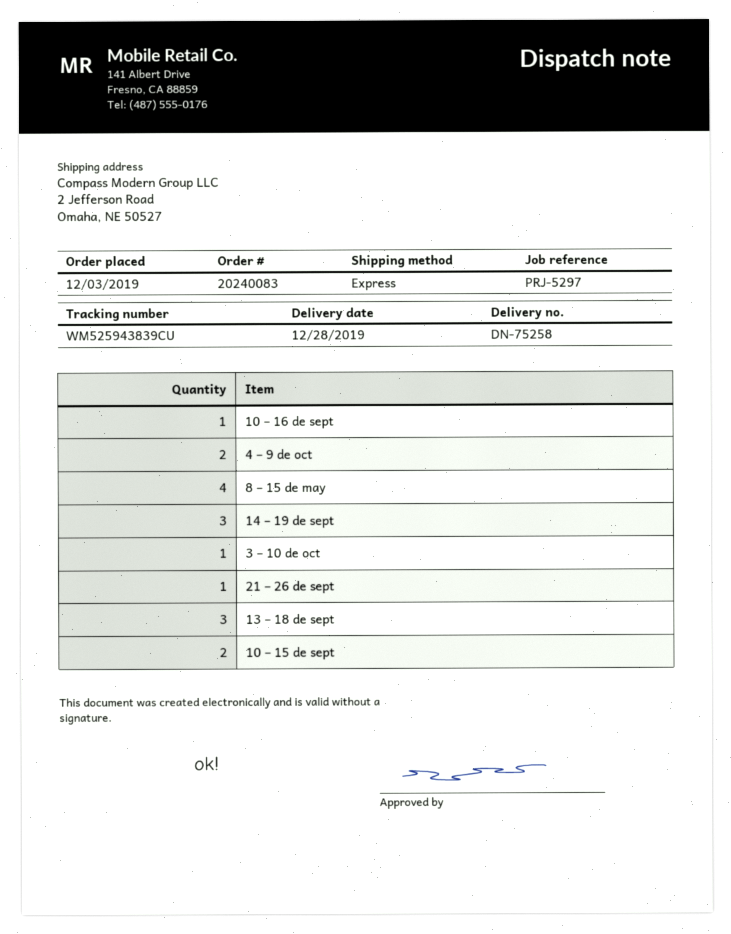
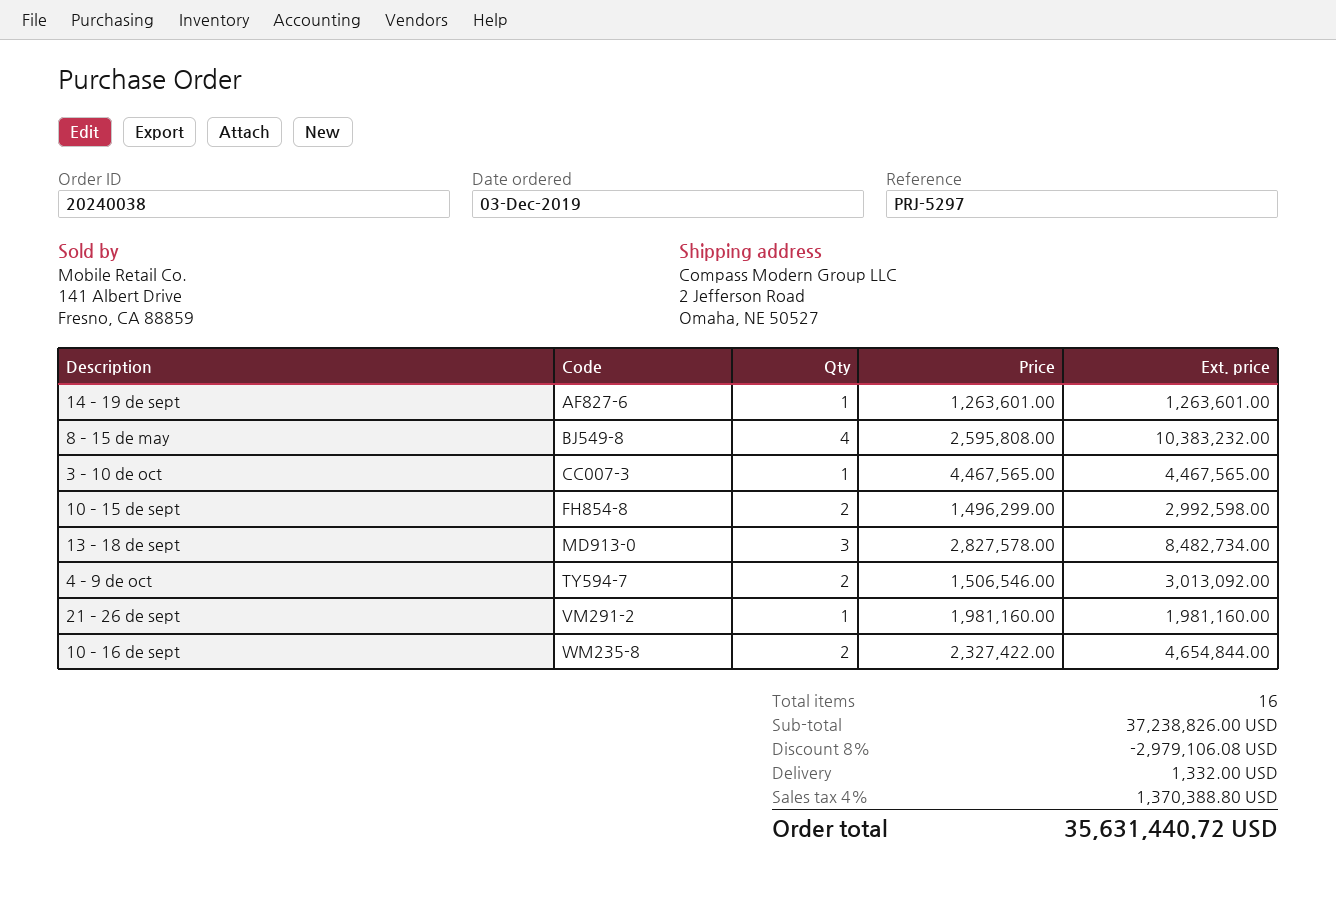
order number: 20240083 -> 20240038
10 – 16 de sept: 1 -> 2
14 – 19 de sept: 3 -> 1

